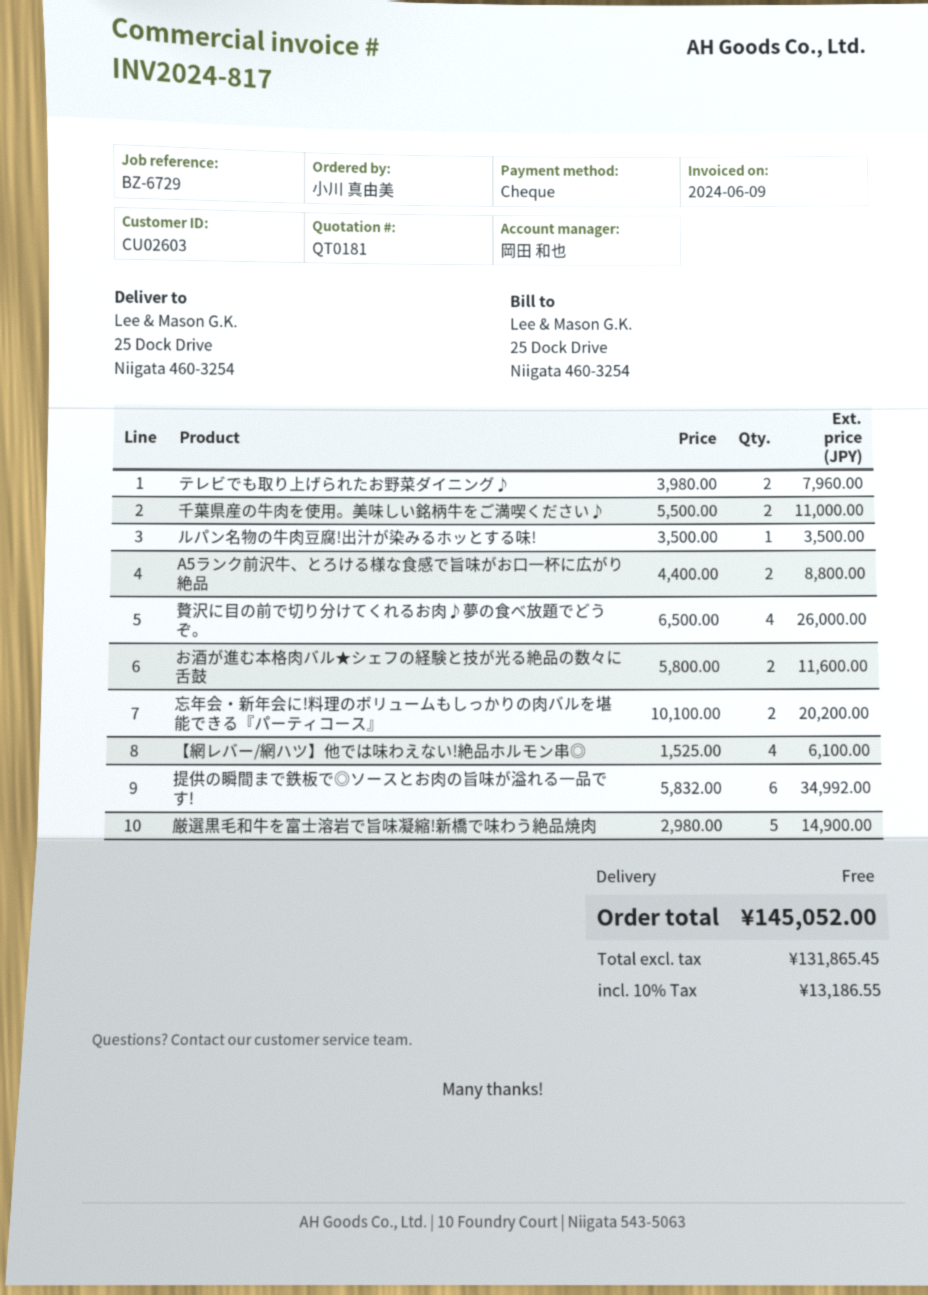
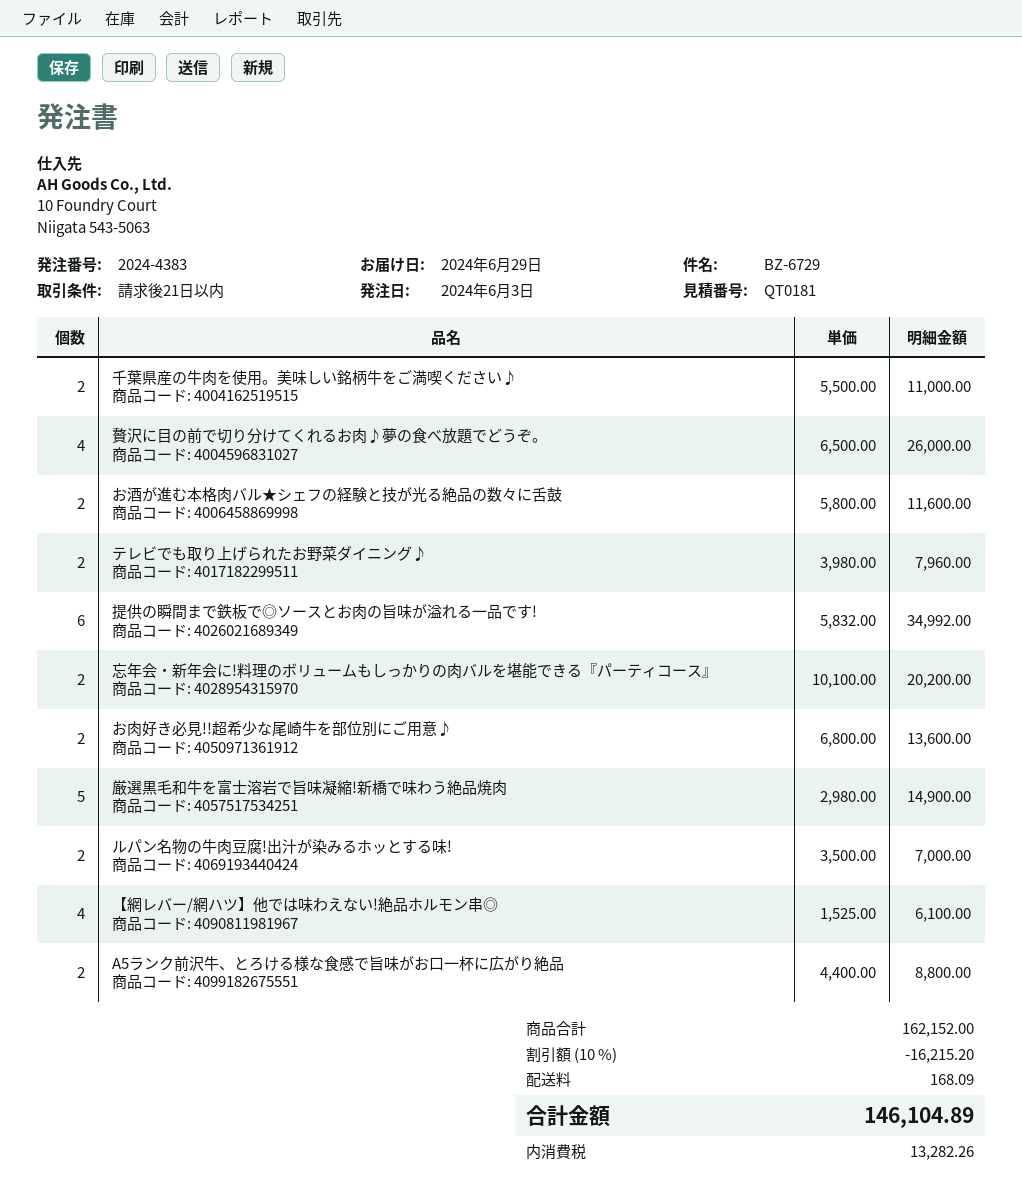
ルパン名物の牛肉豆腐!出汁が染みるホッとする味!: 1 x 3500.00 = 3500.00 -> 2 x 3500.00 = 7000.00
お肉好き必見!!超希少な尾崎牛を部位別にご用意♪: none -> 2 x 6800.00 = 13600.00
discount: none -> 10% = 16215.20
shipping: 0.00 -> 168.09
tax: 13186.55 -> 13282.26
total: 145052.00 -> 146104.89

